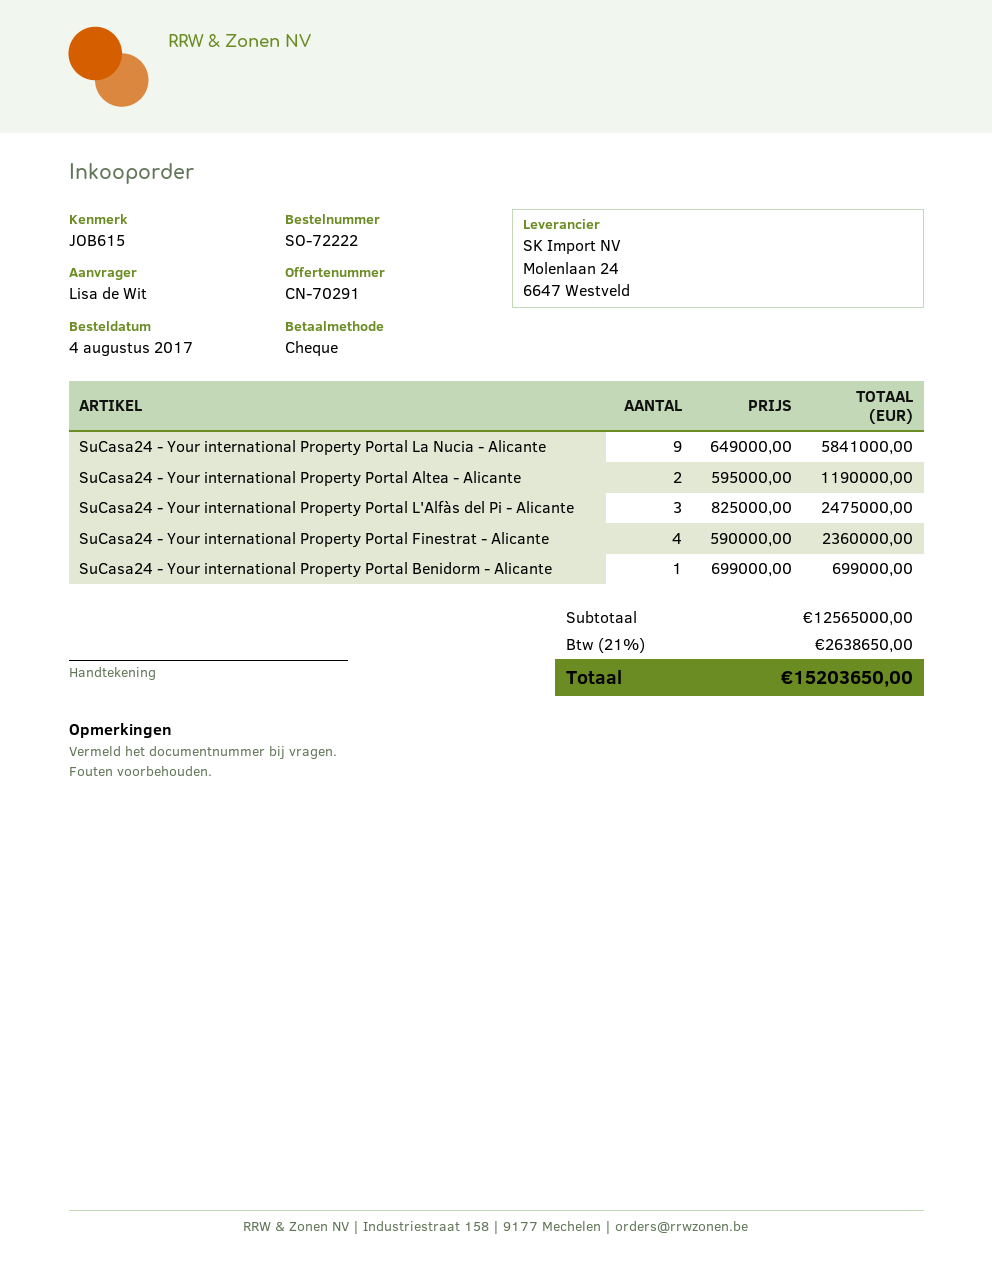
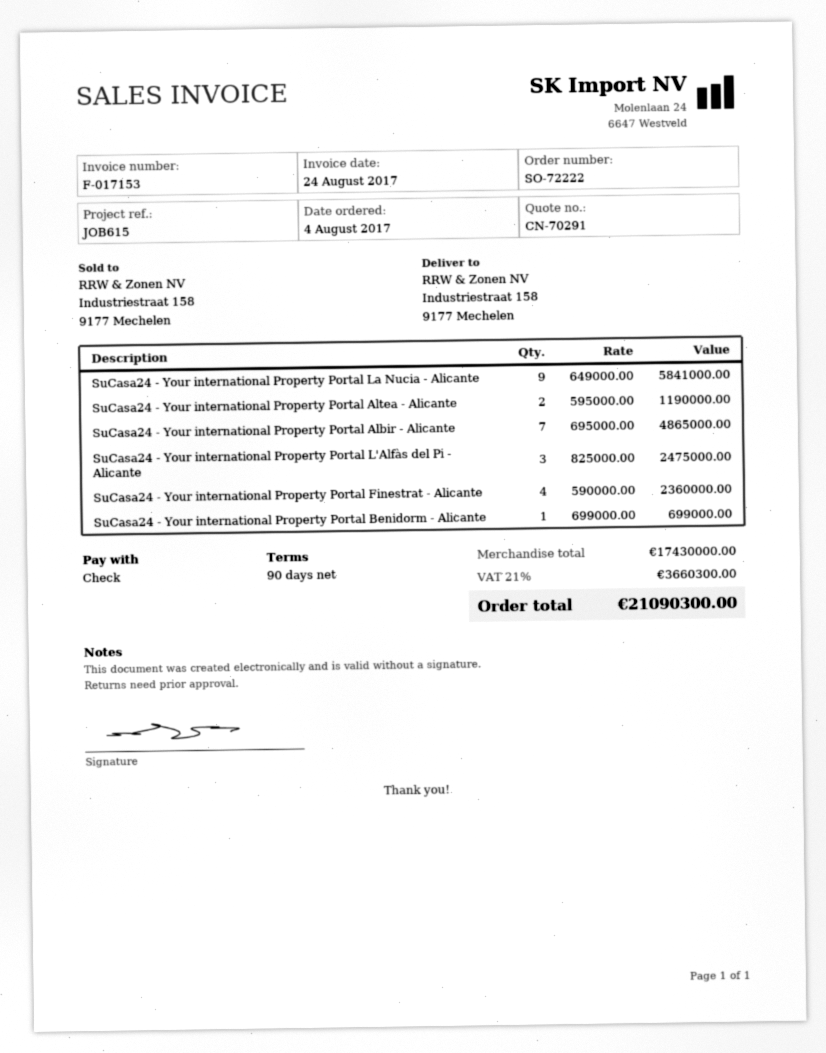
SuCasa24 - Your international Property Portal Albir - Alicante: none -> 7 x 695000.00 = 4865000.00
subtotal: 12565000.00 -> 17430000.00
tax: 21% = 2638650.00 -> 21% = 3660300.00
total: 15203650.00 -> 21090300.00

